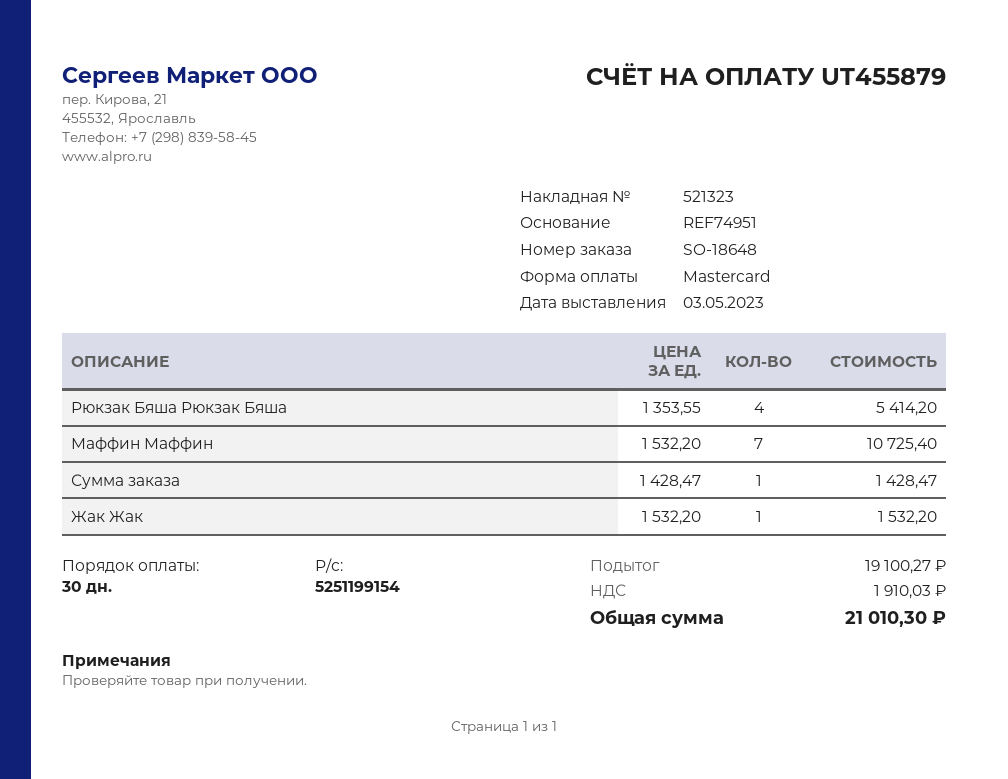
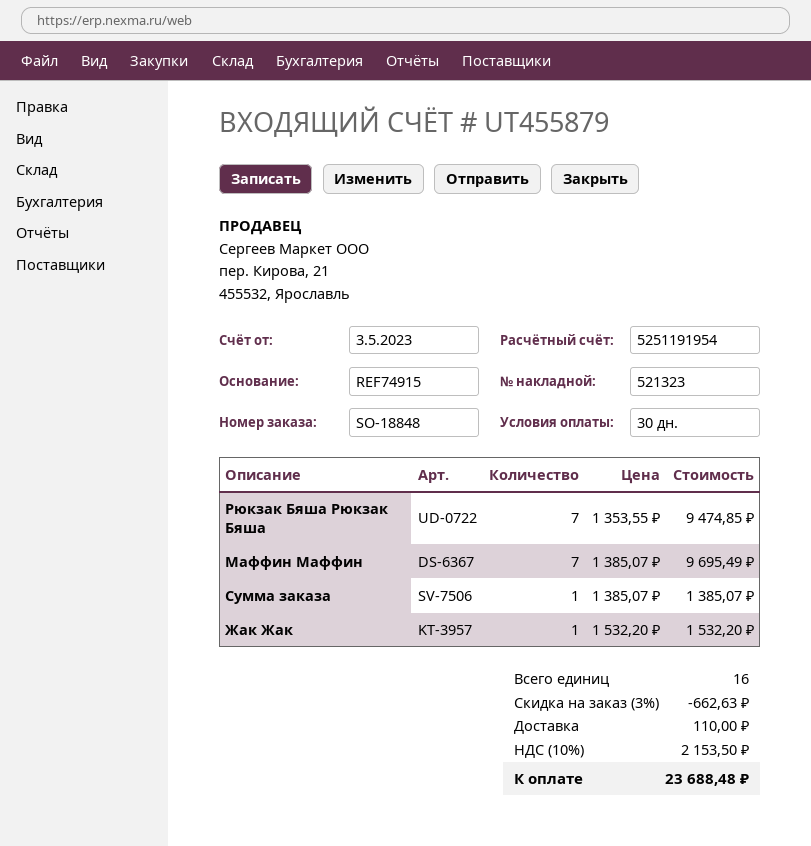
order number: SO-18648 -> SO-18848
reference: REF74951 -> REF74915
bank account: 5251199154 -> 5251191954
Рюкзак Бяша Рюкзак Бяша: 4 x 1353.55 = 5414.20 -> 7 x 1353.55 = 9474.85
Маффин Маффин: 7 x 1532.20 = 10725.40 -> 7 x 1385.07 = 9695.49
Сумма заказа: 1 x 1428.47 = 1428.47 -> 1 x 1385.07 = 1385.07
discount: none -> 3% = 662.63
shipping: none -> 110.00
tax: 1910.03 -> 2153.50
total: 21010.30 -> 23688.48

